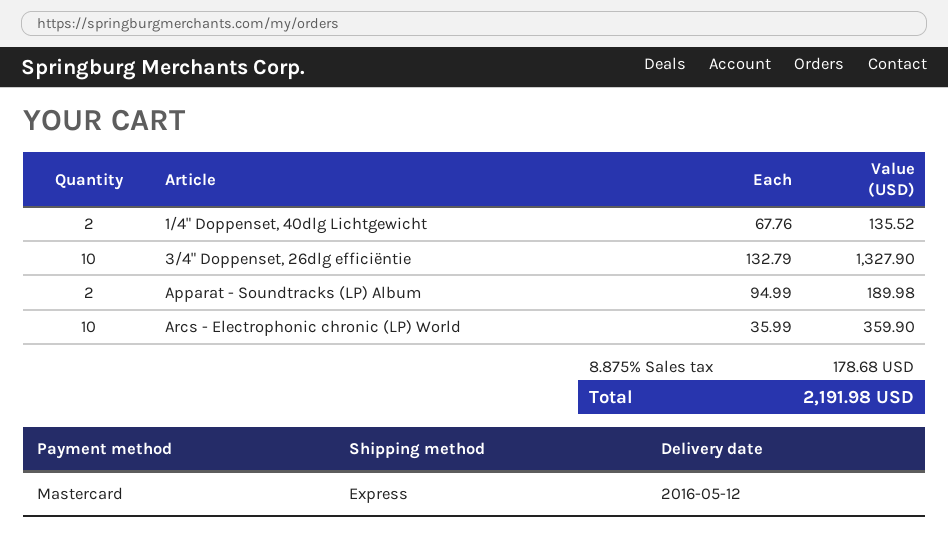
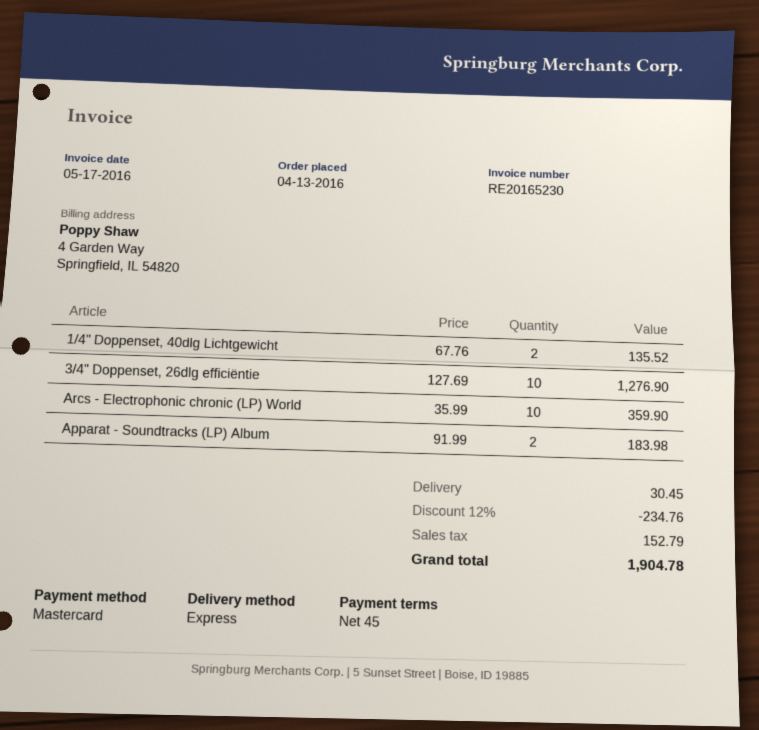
3/4" Doppenset, 26dlg efficiëntie: 10 x 132.79 = 1327.90 -> 10 x 127.69 = 1276.90
Apparat - Soundtracks (LP) Album: 2 x 94.99 = 189.98 -> 2 x 91.99 = 183.98
discount: none -> 12% = 234.76
shipping: none -> 30.45
tax: 178.68 -> 152.79
total: 2191.98 -> 1904.78

